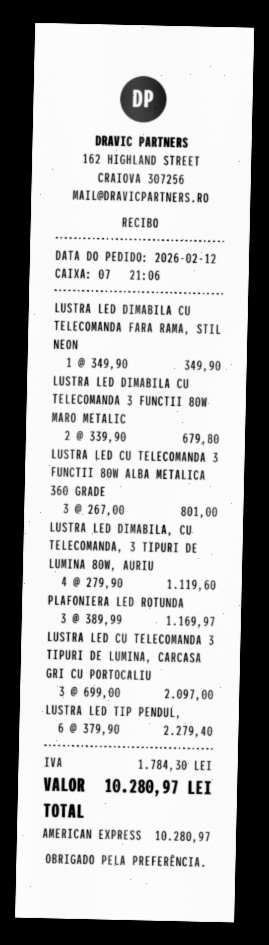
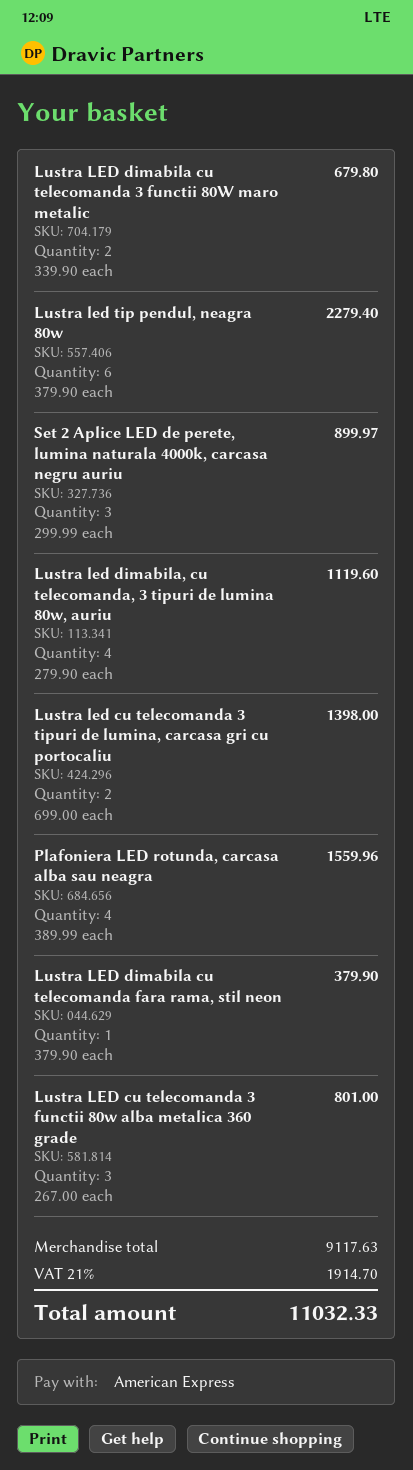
LUSTRA LED DIMABILA CU TELECOMANDA FARA RAMA, STIL NEON: 1 x 349.90 = 349.90 -> 1 x 379.90 = 379.90
PLAFONIERA LED ROTUNDA: 3 x 389.99 = 1169.97 -> 4 x 389.99 = 1559.96
LUSTRA LED CU TELECOMANDA 3 TIPURI DE LUMINA, CARCASA GRI CU PORTOCALIU: 3 x 699.00 = 2097.00 -> 2 x 699.00 = 1398.00
Set 2 Aplice LED de perete, lumina naturala 4000k, carcasa negru auriu: none -> 3 x 299.99 = 899.97
tax: 1784.30 -> 1914.70
total: 10280.97 -> 11032.33

